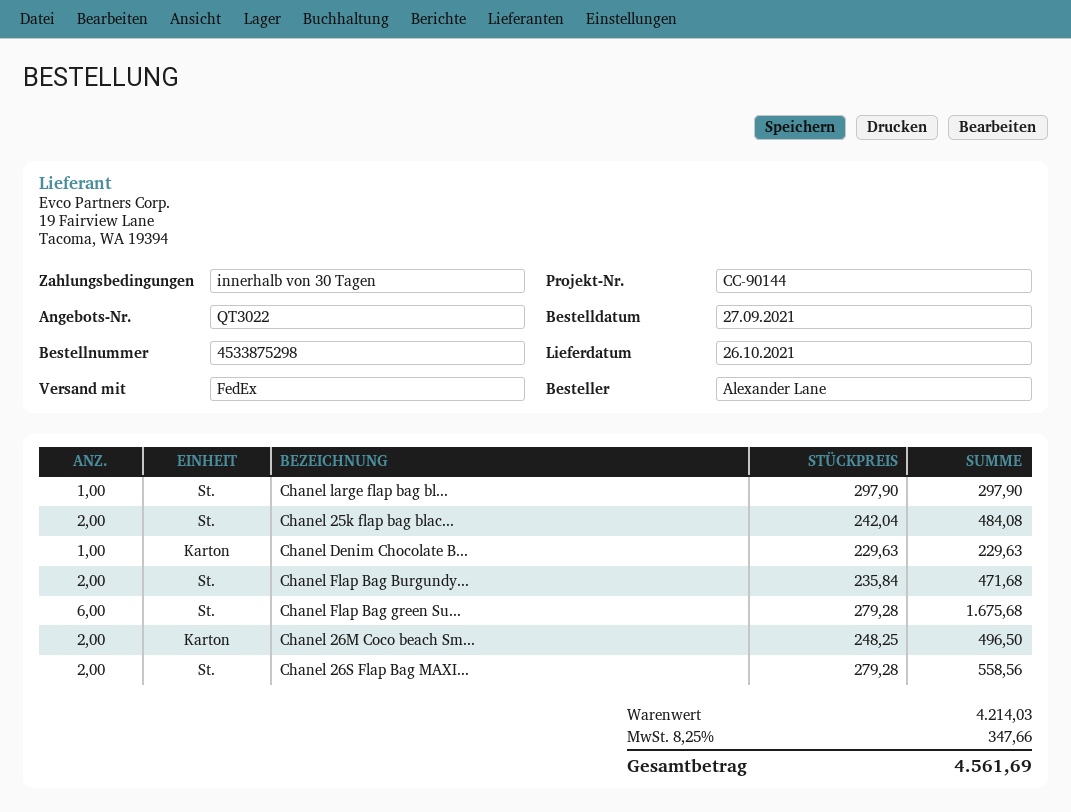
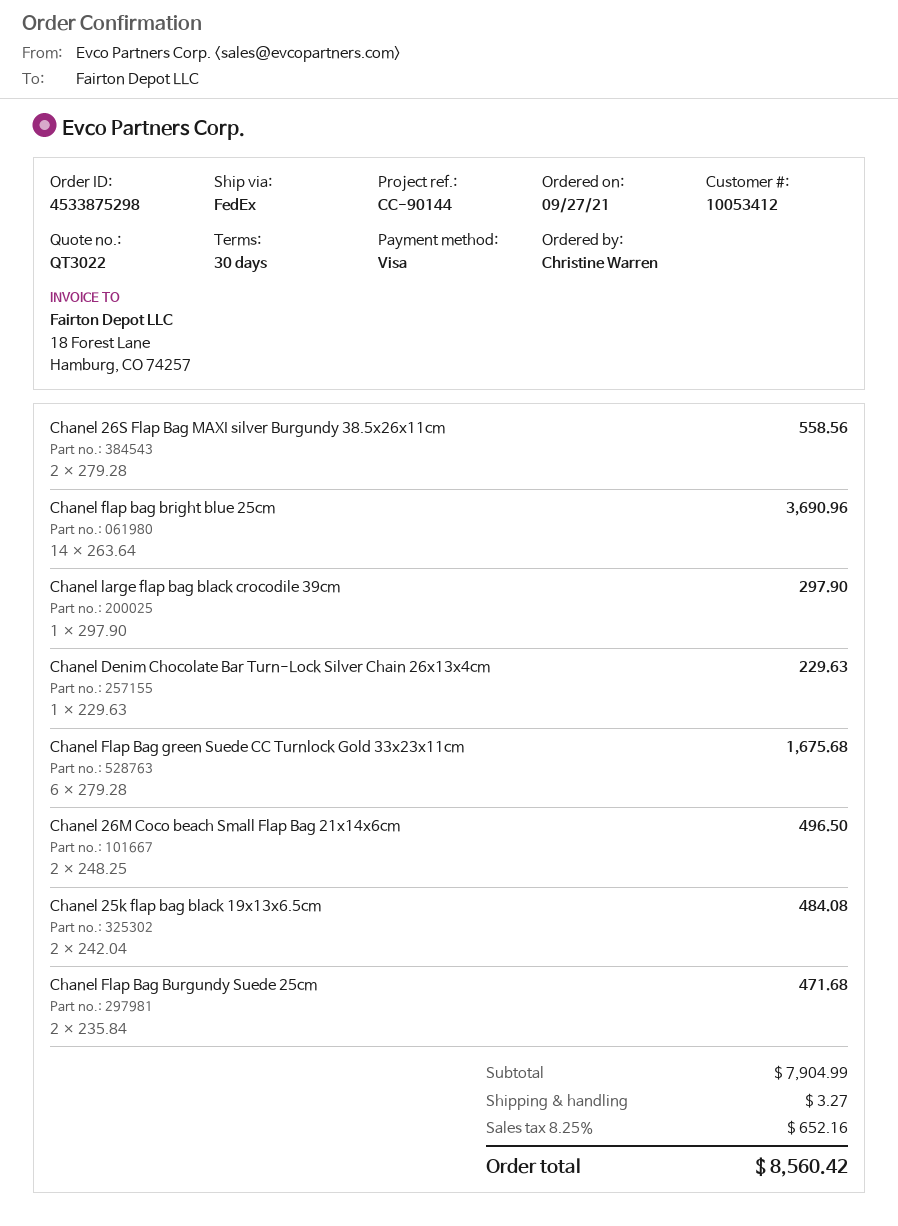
ordered by: Alexander Lane -> Christine Warren
Chanel flap bag bright blue 25cm: none -> 14 x 263.64 = 3690.96
subtotal: 4214.03 -> 7904.99
shipping: none -> 3.27
tax: 8.25% = 347.66 -> 8.25% = 652.16
total: 4561.69 -> 8560.42

